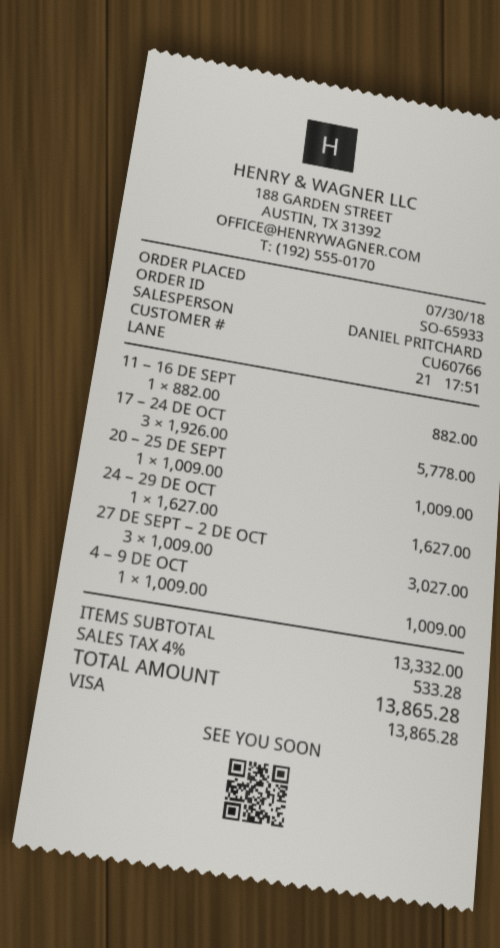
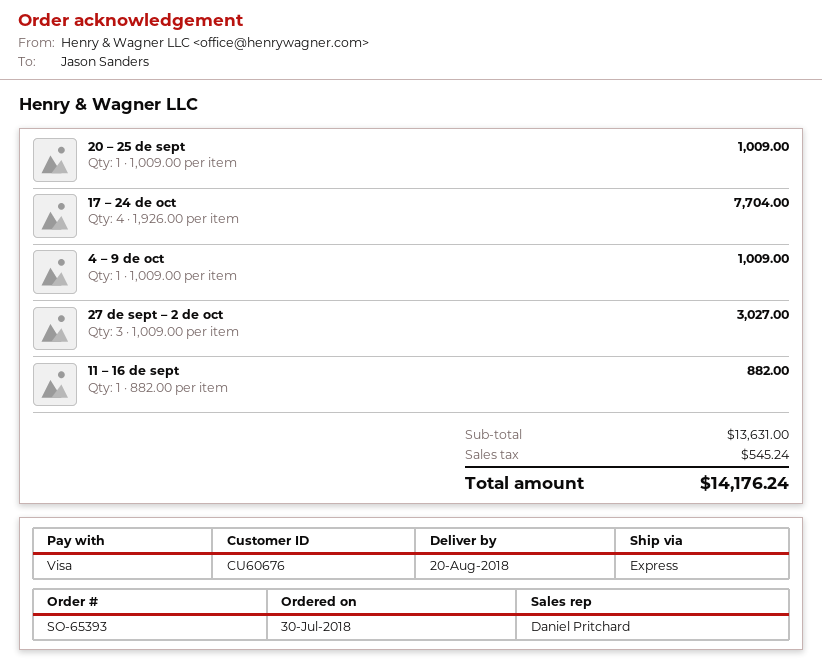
order number: SO-65933 -> SO-65393
customer number: CU60766 -> CU60676
17 – 24 DE OCT: 3 x 1926.00 = 5778.00 -> 4 x 1926.00 = 7704.00
24 – 29 DE OCT: 1 x 1627.00 = 1627.00 -> none
subtotal: 13332.00 -> 13631.00
tax: 533.28 -> 545.24
total: 13865.28 -> 14176.24

